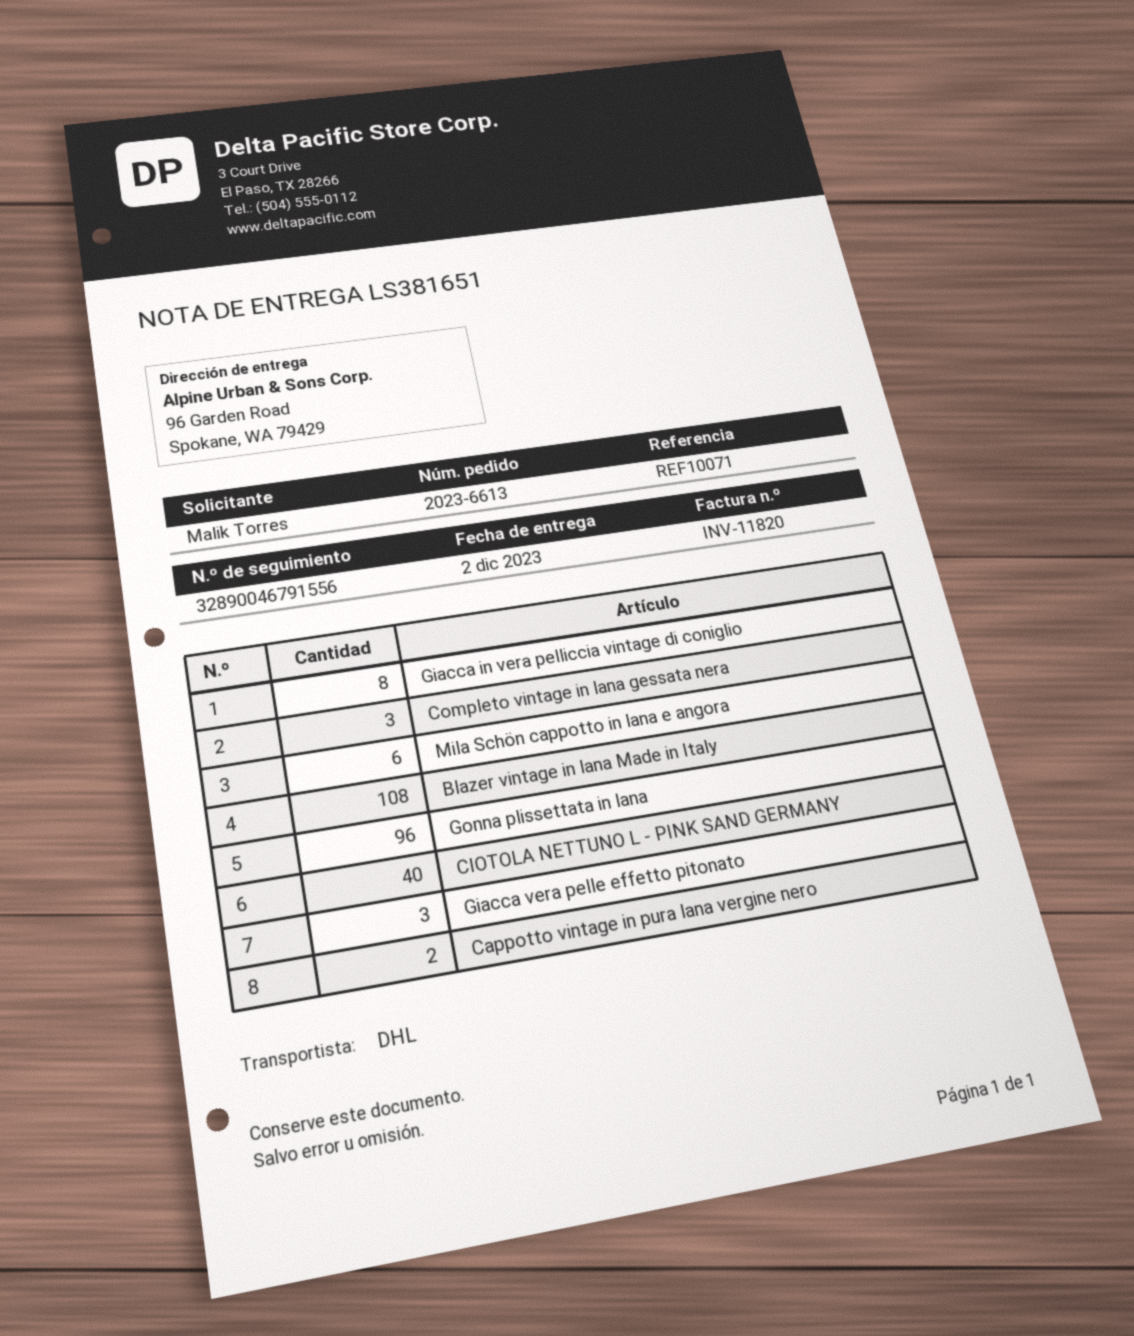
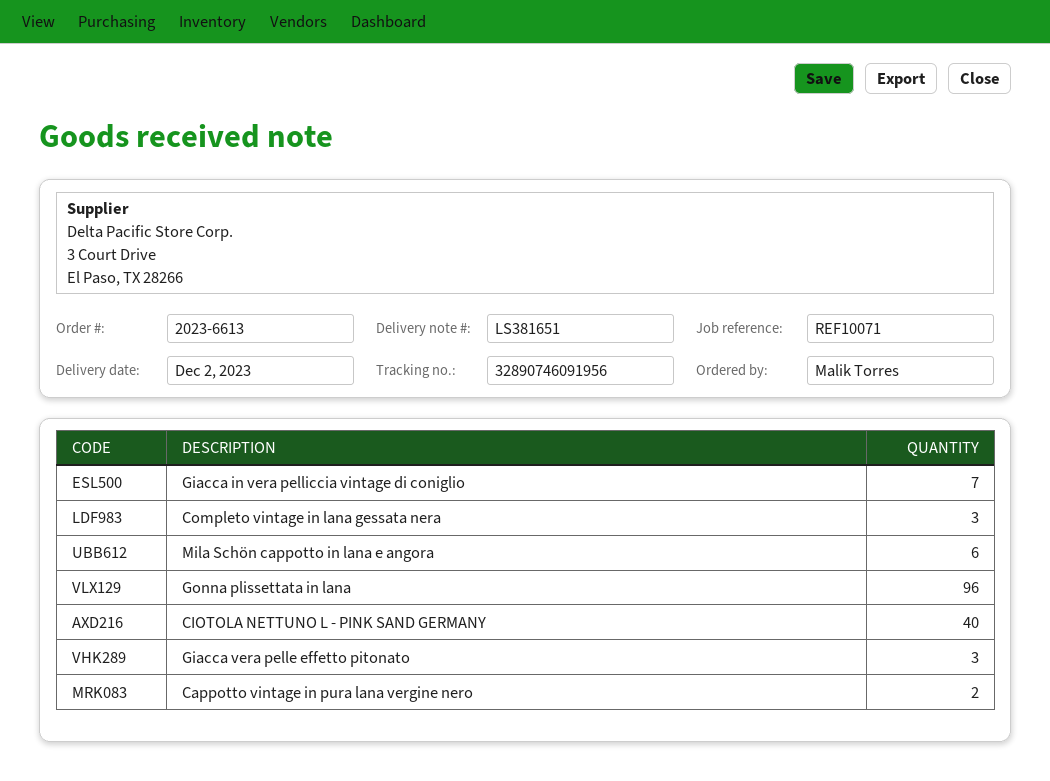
tracking number: 32890046791556 -> 32890746091956
Giacca in vera pelliccia vintage di coniglio: 8 -> 7
Blazer vintage in lana Made in Italy: 108 -> none

